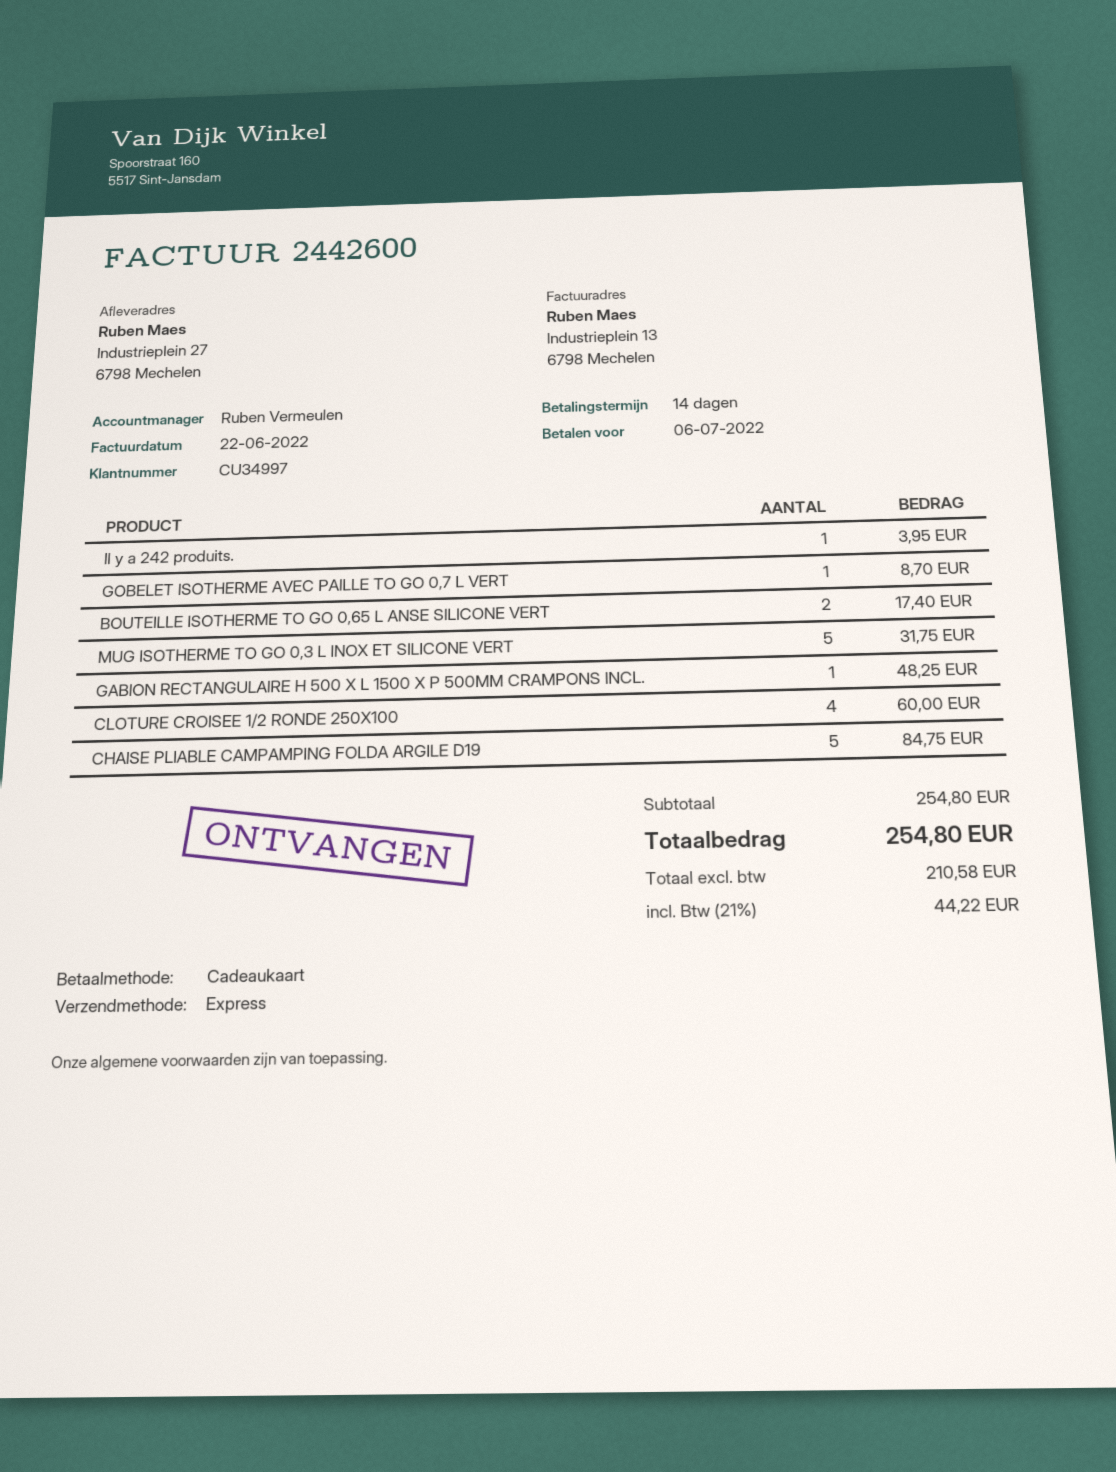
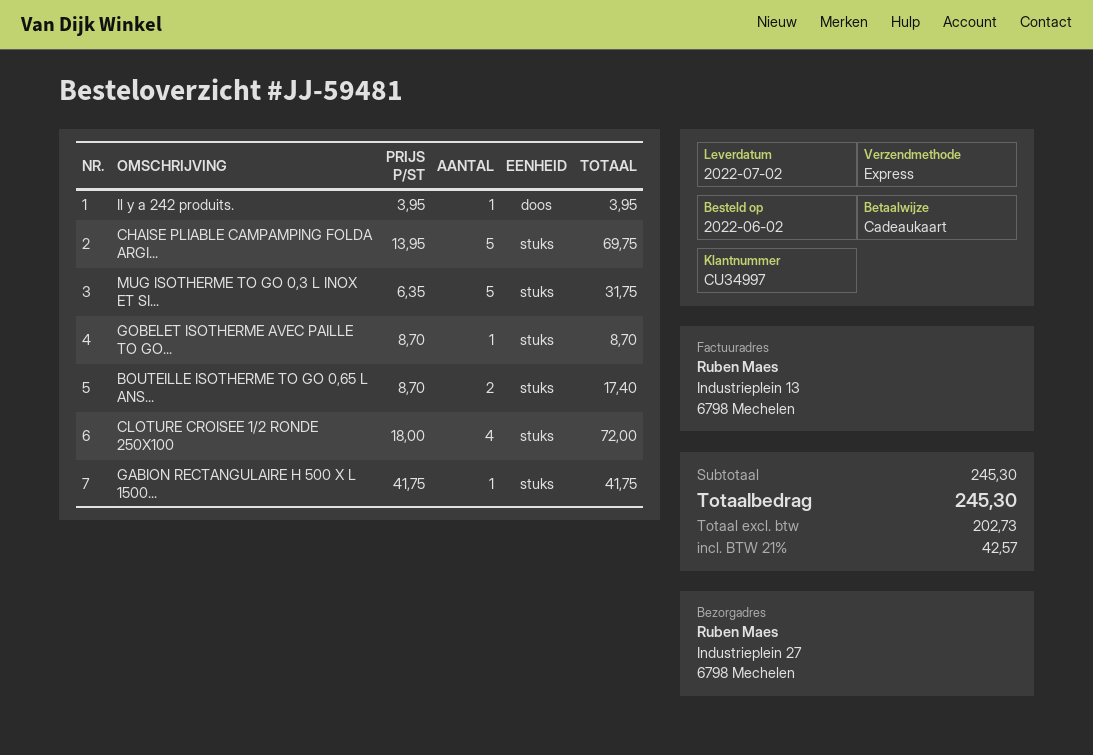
GABION RECTANGULAIRE H 500 X L 1500 X P 500MM CRAMPONS INCL.: 1 for 48.25 -> 1 for 41.75
CLOTURE CROISEE 1/2 RONDE 250X100: 4 for 60.00 -> 4 for 72.00
CHAISE PLIABLE CAMPAMPING FOLDA ARGILE D19: 5 for 84.75 -> 5 for 69.75
subtotal: 254.80 -> 245.30
net: 210.58 -> 202.73
tax: 21% = 44.22 -> 21% = 42.57
total: 254.80 -> 245.30

